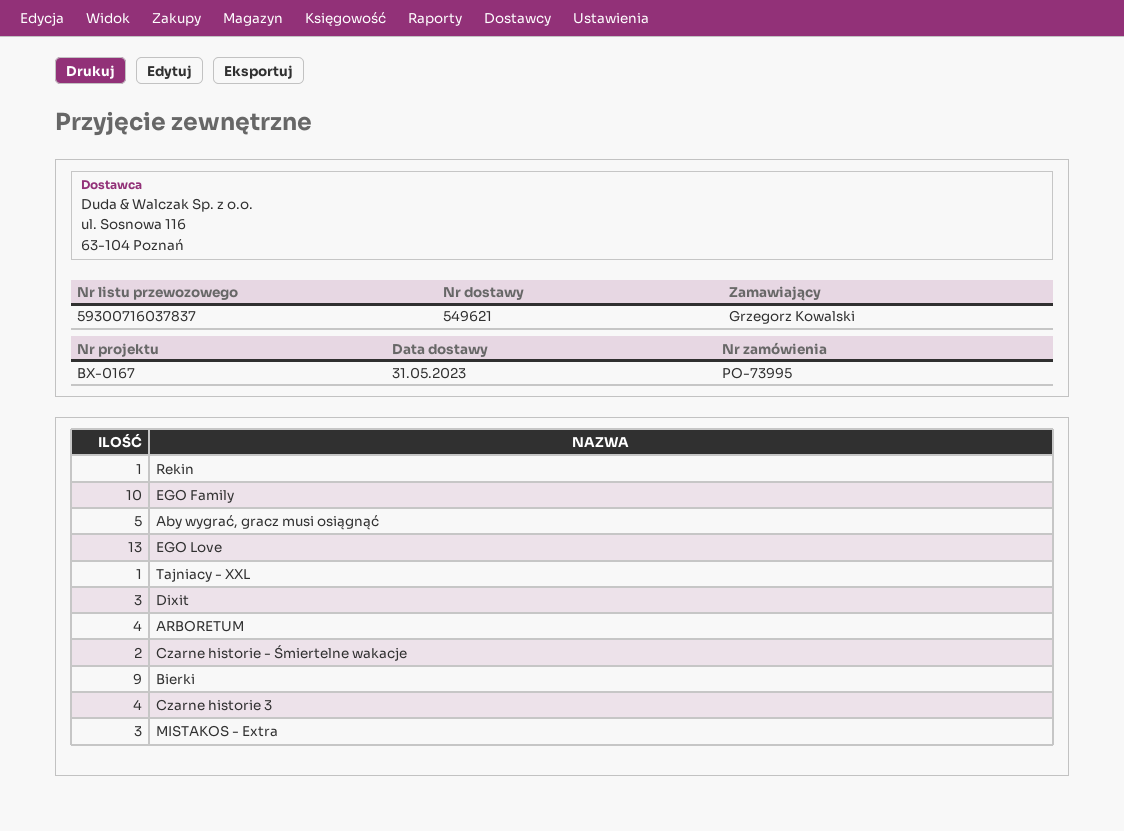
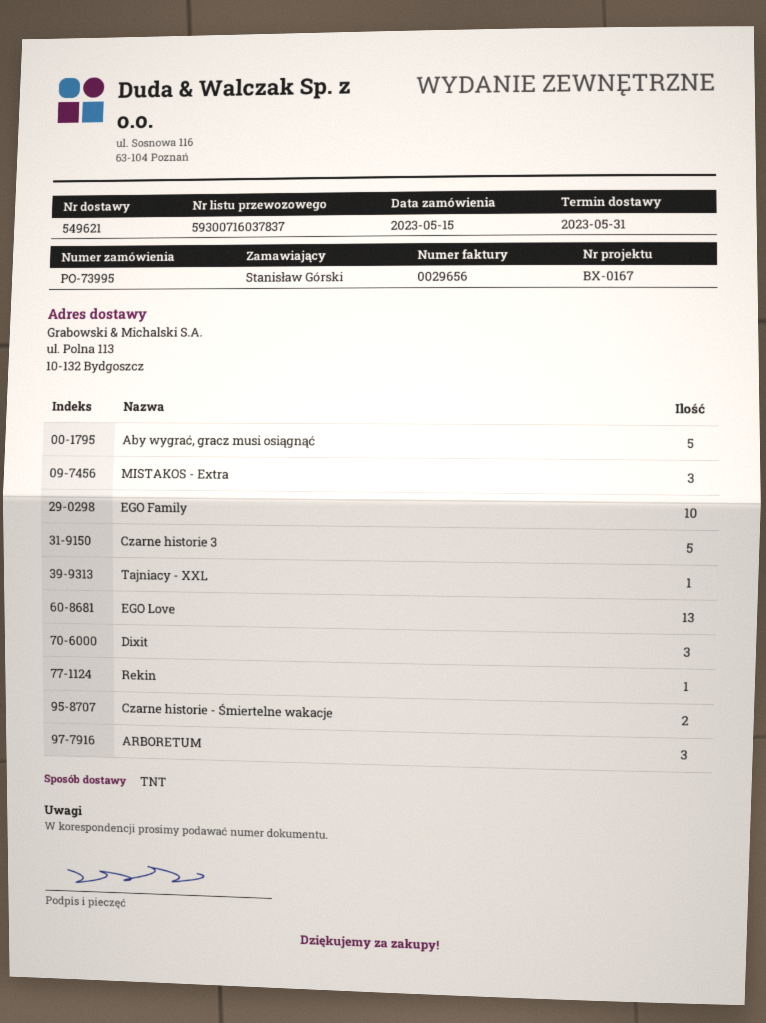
ordered by: Grzegorz Kowalski -> Stanisław Górski
ARBORETUM: 4 -> 3
Bierki: 9 -> none
Czarne historie 3: 4 -> 5

